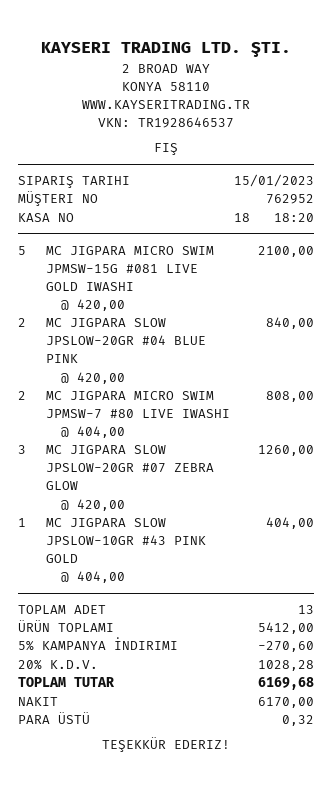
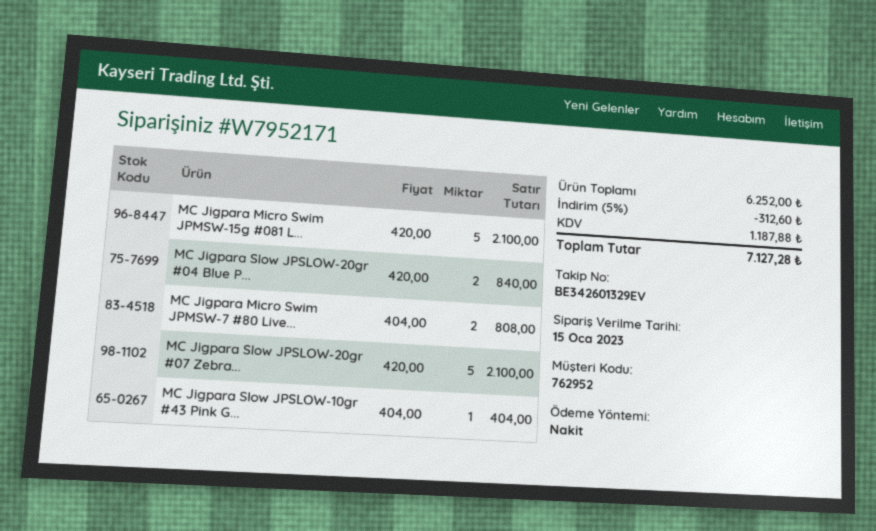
MC JIGPARA SLOW JPSLOW-20GR #07 ZEBRA GLOW: 3 x 420.00 = 1260.00 -> 5 x 420.00 = 2100.00
subtotal: 5412.00 -> 6252.00
discount: 5% = 270.60 -> 5% = 312.60
tax: 1028.28 -> 1187.88
total: 6169.68 -> 7127.28

